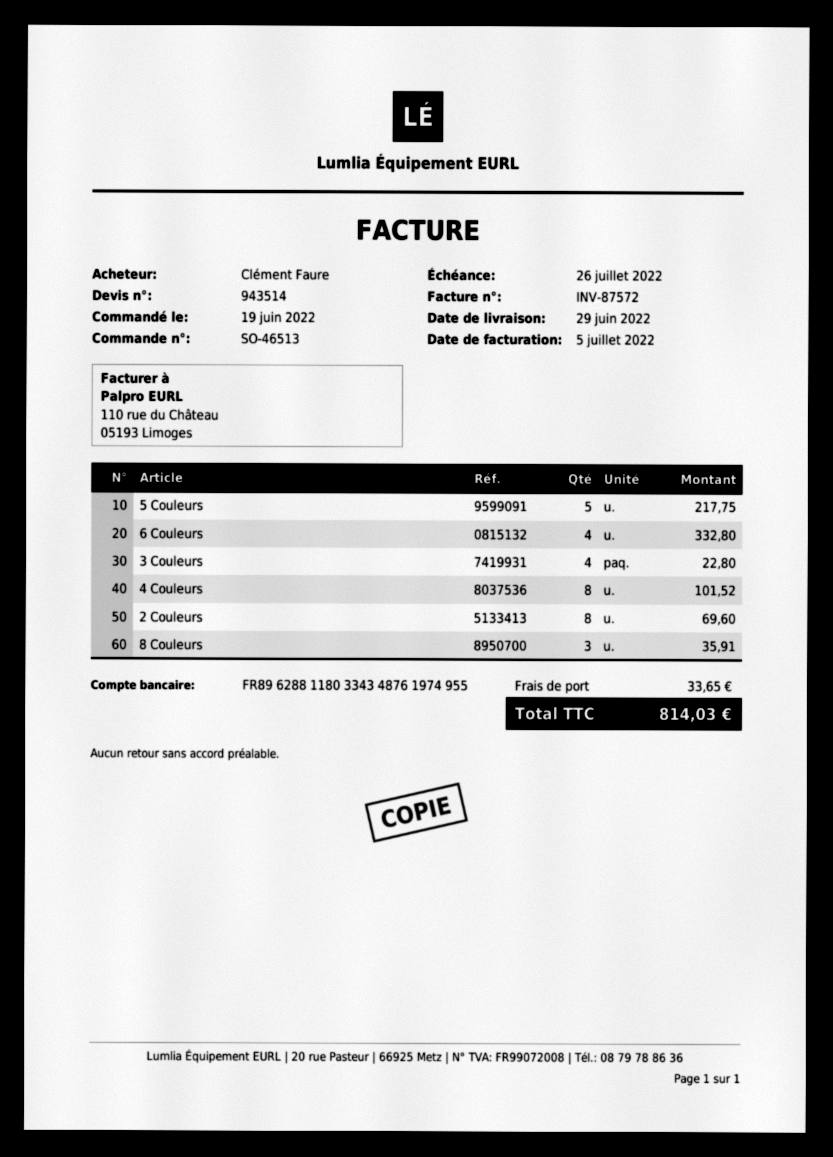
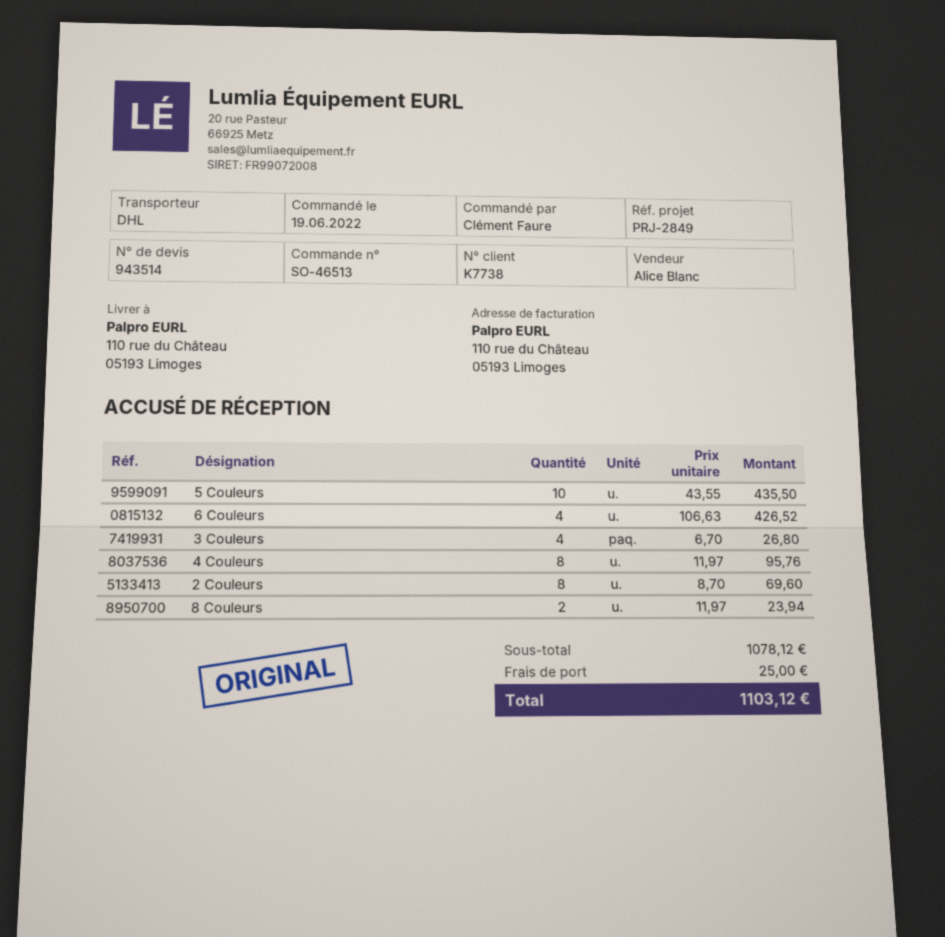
5 Couleurs: 5 for 217.75 -> 10 for 435.50
6 Couleurs: 4 for 332.80 -> 4 for 426.52
3 Couleurs: 4 for 22.80 -> 4 for 26.80
4 Couleurs: 8 for 101.52 -> 8 for 95.76
8 Couleurs: 3 for 35.91 -> 2 for 23.94
shipping: 33.65 -> 25.00
total: 814.03 -> 1103.12

